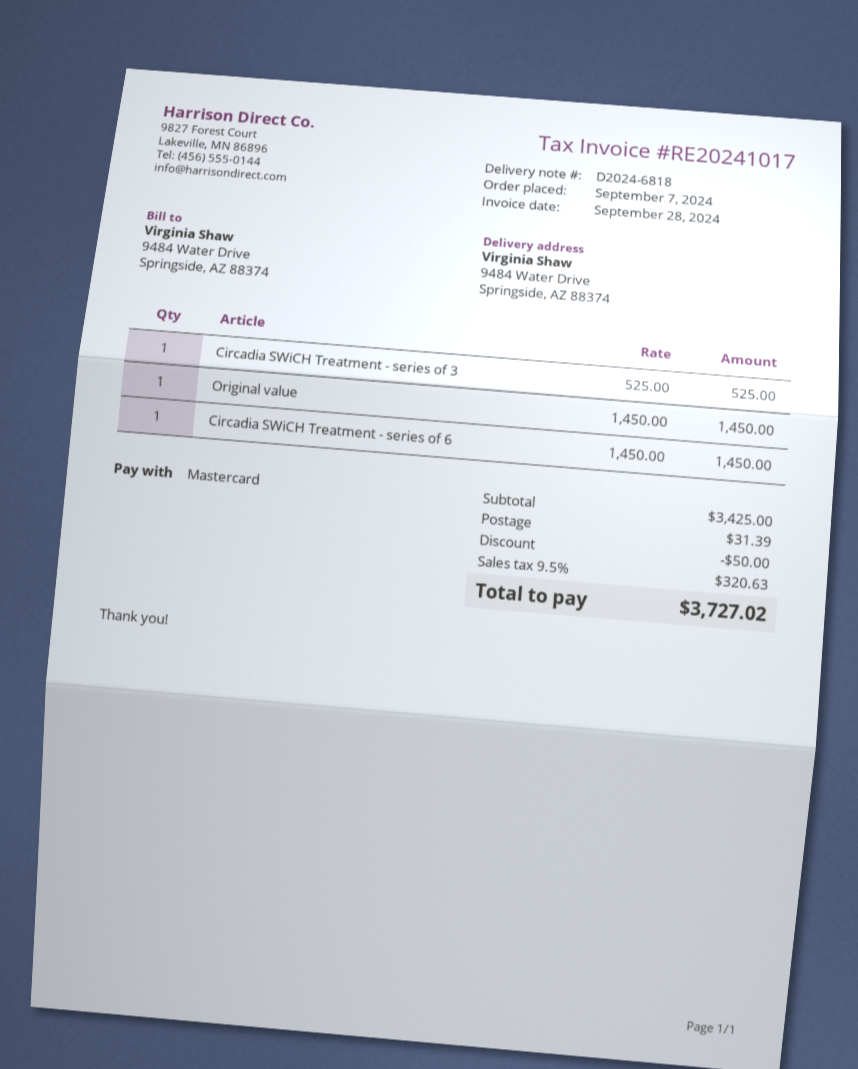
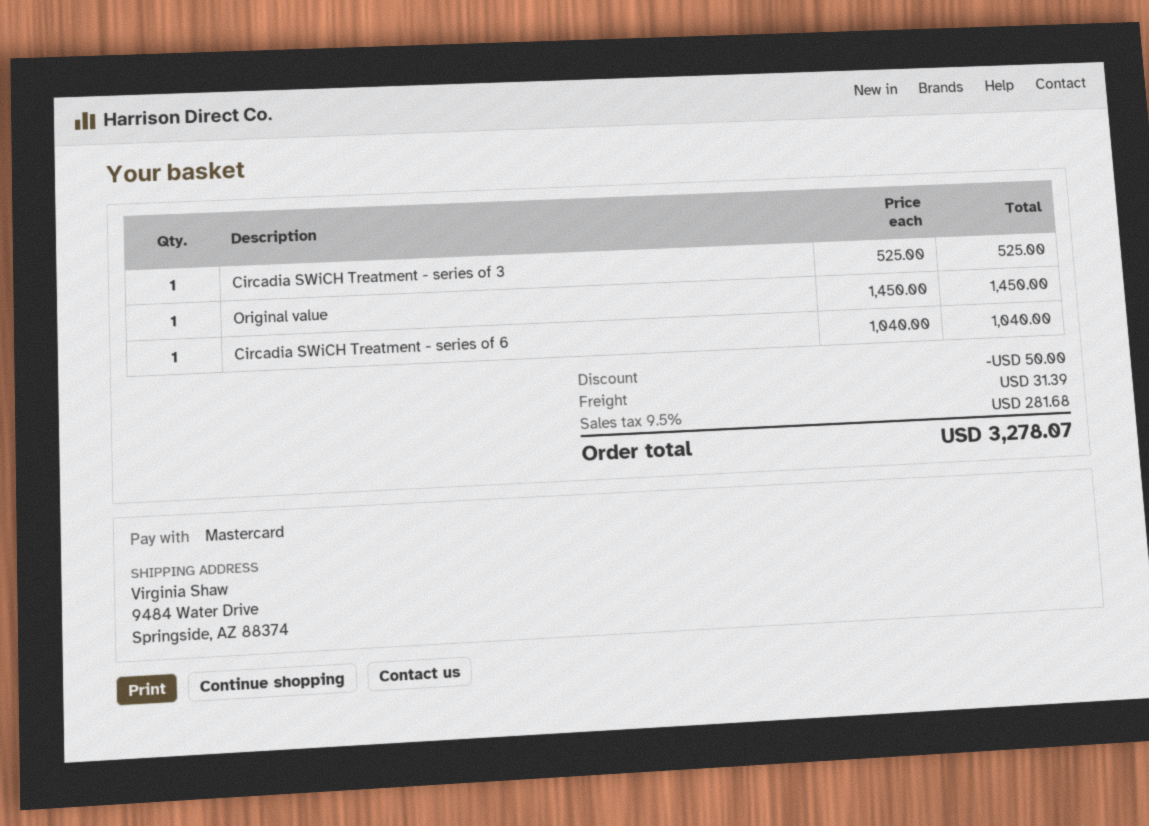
Circadia SWiCH Treatment - series of 6: 1 x 1450.00 = 1450.00 -> 1 x 1040.00 = 1040.00
tax: 9.5% = 320.63 -> 9.5% = 281.68
total: 3727.02 -> 3278.07

